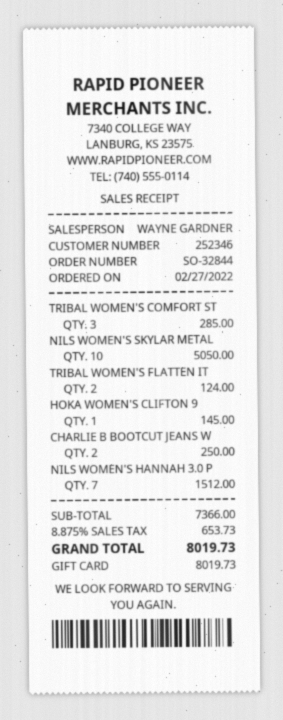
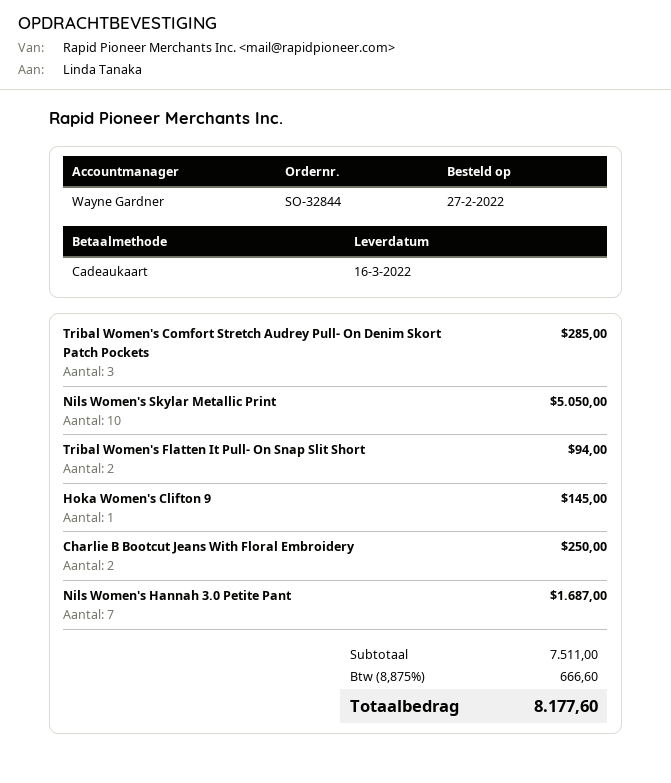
TRIBAL WOMEN'S FLATTEN IT: 2 for 124.00 -> 2 for 94.00
NILS WOMEN'S HANNAH 3.0 P: 7 for 1512.00 -> 7 for 1687.00
subtotal: 7366.00 -> 7511.00
tax: 8.875% = 653.73 -> 8.875% = 666.60
total: 8019.73 -> 8177.60

